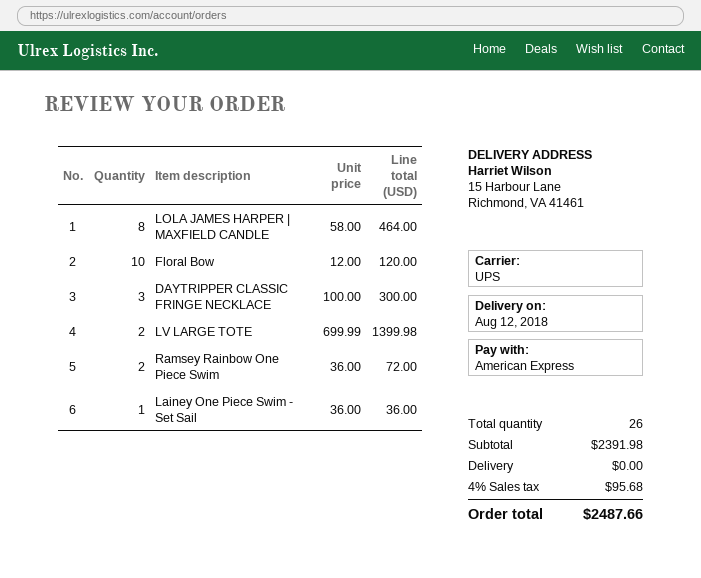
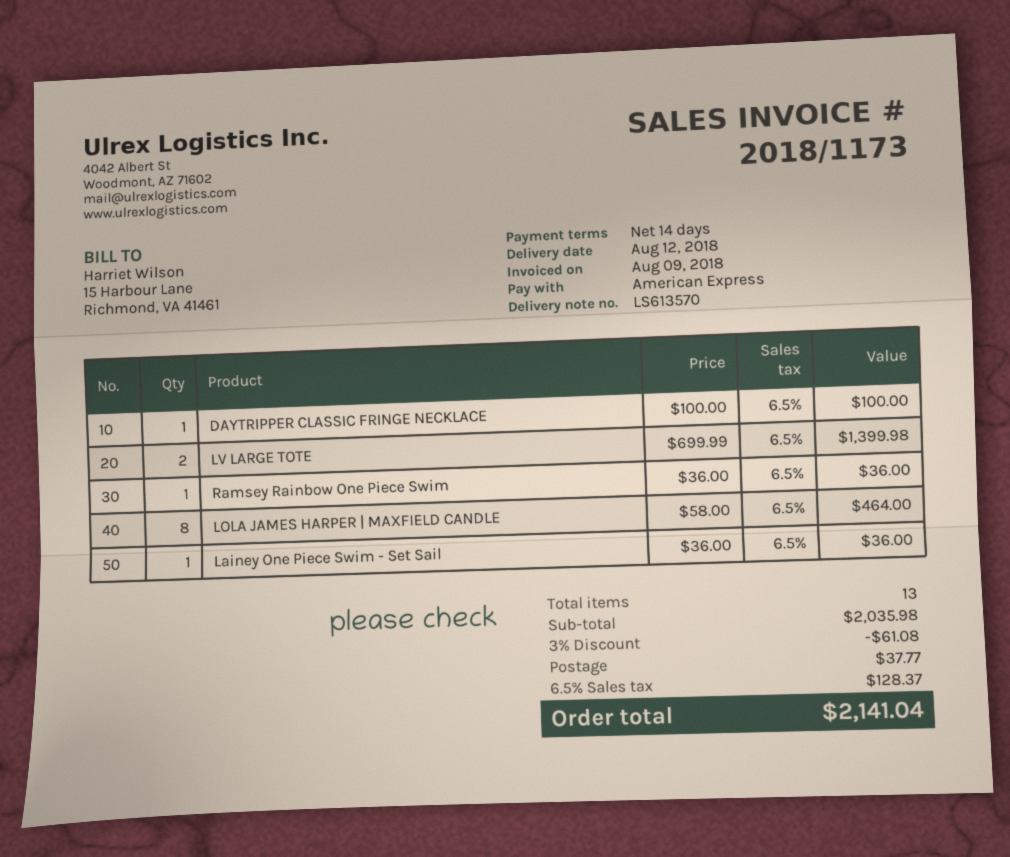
Floral Bow: 10 x 12.00 = 120.00 -> none
DAYTRIPPER CLASSIC FRINGE NECKLACE: 3 x 100.00 = 300.00 -> 1 x 100.00 = 100.00
Ramsey Rainbow One Piece Swim: 2 x 36.00 = 72.00 -> 1 x 36.00 = 36.00
total quantity: 26 -> 13
subtotal: 2391.98 -> 2035.98
discount: none -> 3% = 61.08
shipping: 0.00 -> 37.77
tax: 4% = 95.68 -> 6.5% = 128.37
total: 2487.66 -> 2141.04

